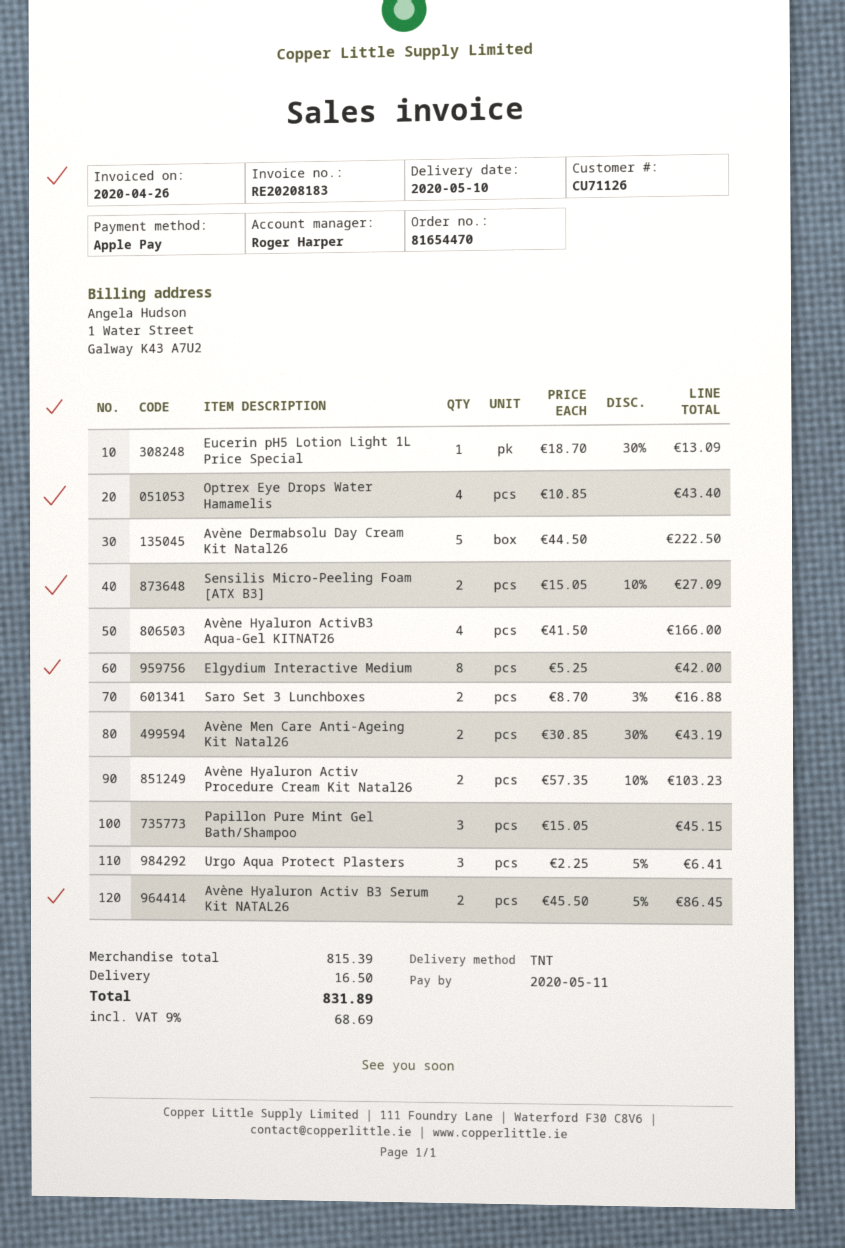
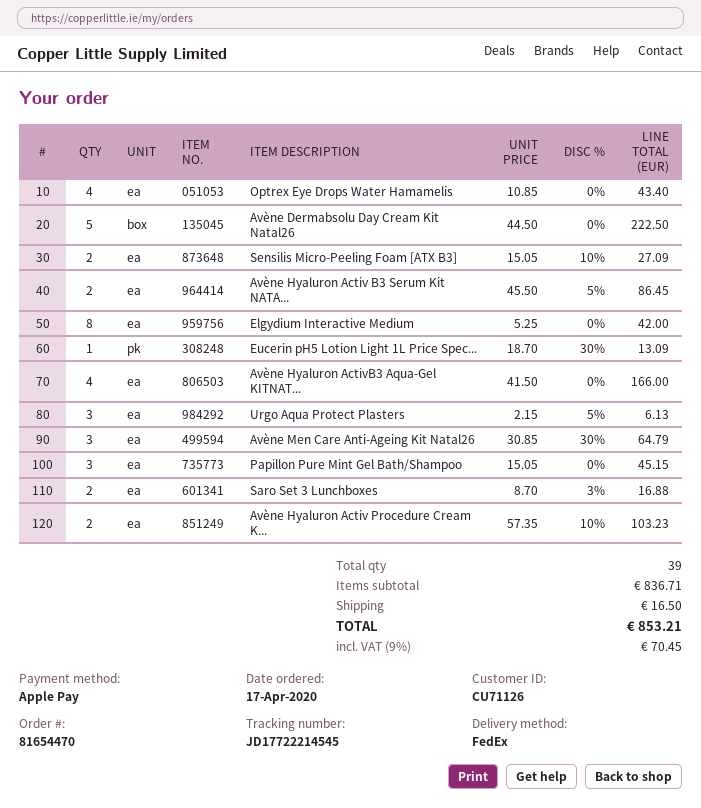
shipping method: TNT -> FedEx
Avène Men Care Anti-Ageing Kit Natal26: 2 x 30.85 - 30% = 43.19 -> 3 x 30.85 - 30% = 64.79
Urgo Aqua Protect Plasters: 3 x 2.25 - 5% = 6.41 -> 3 x 2.15 - 5% = 6.13
subtotal: 815.39 -> 836.71
tax: 9% = 68.69 -> 9% = 70.45
total: 831.89 -> 853.21

